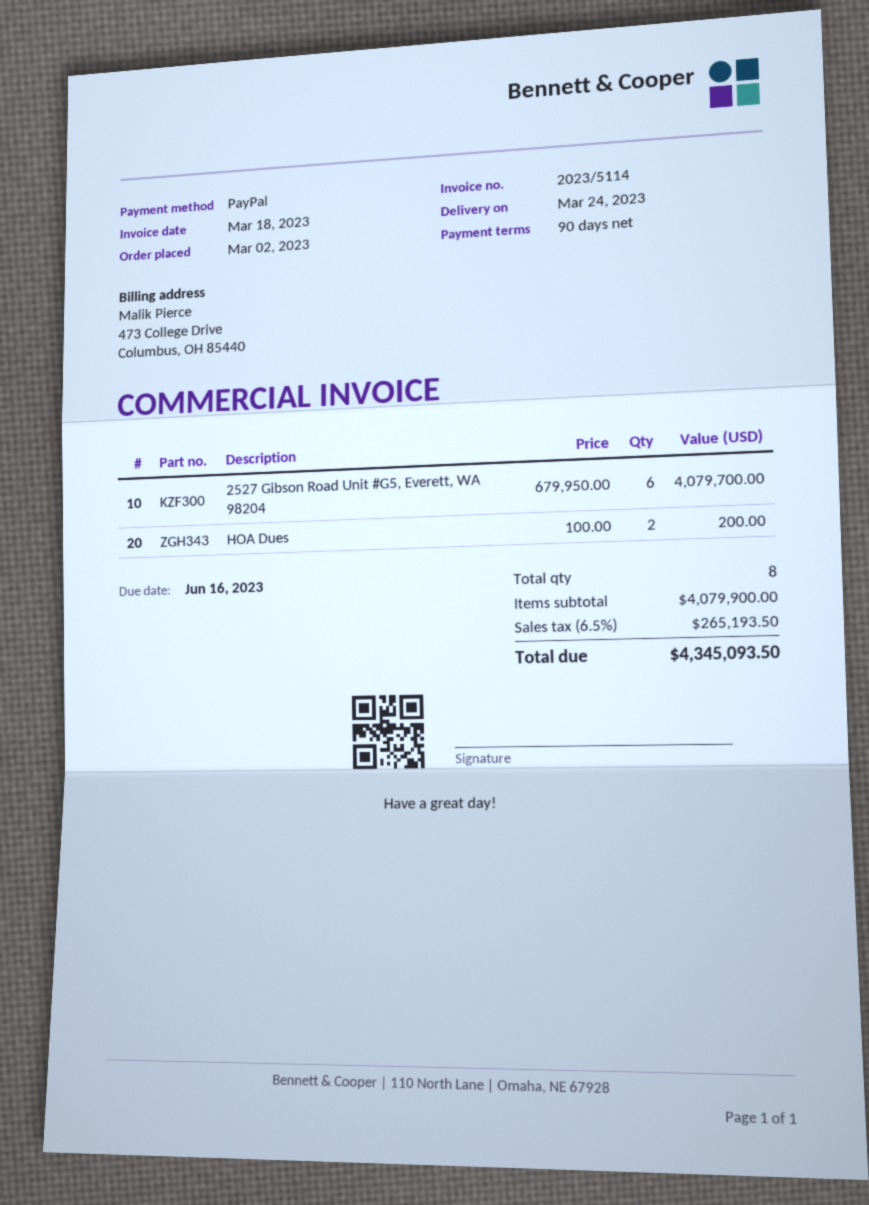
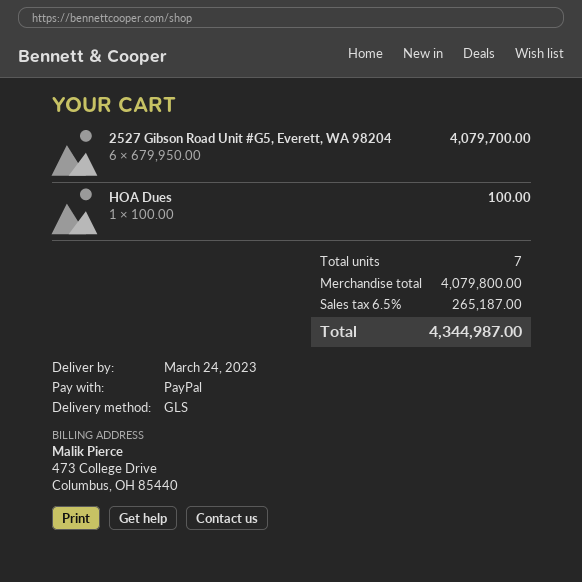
HOA Dues: 2 x 100.00 = 200.00 -> 1 x 100.00 = 100.00
total quantity: 8 -> 7
subtotal: 4079900.00 -> 4079800.00
tax: 6.5% = 265193.50 -> 6.5% = 265187.00
total: 4345093.50 -> 4344987.00

